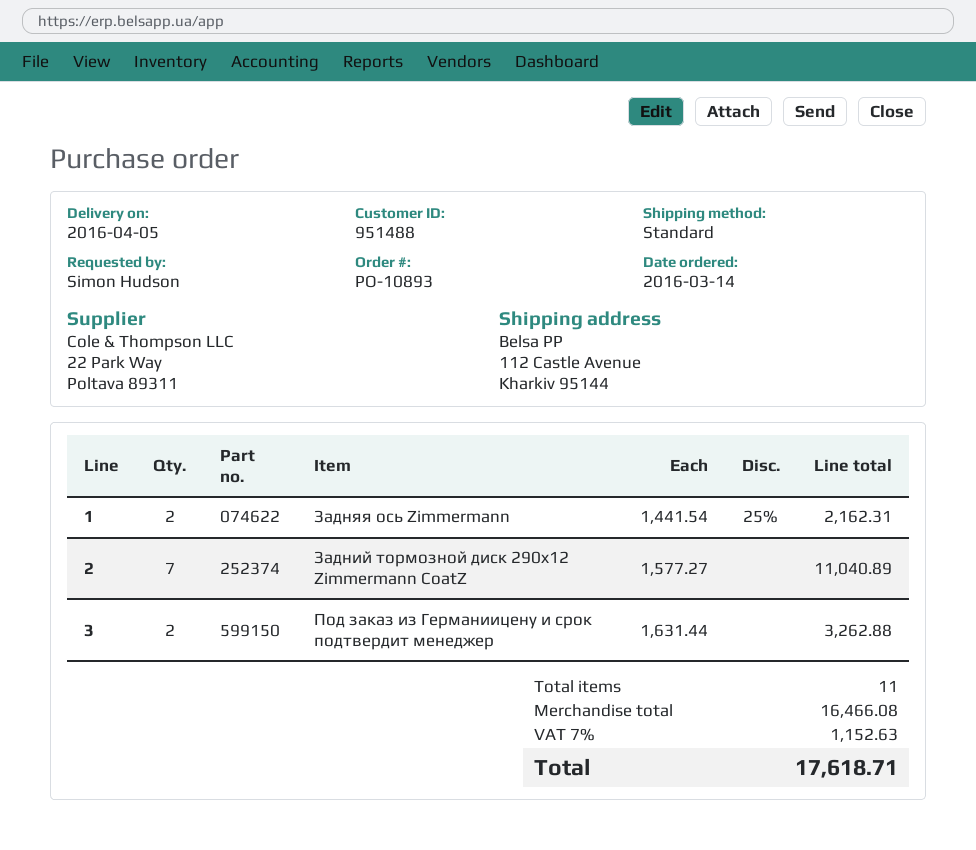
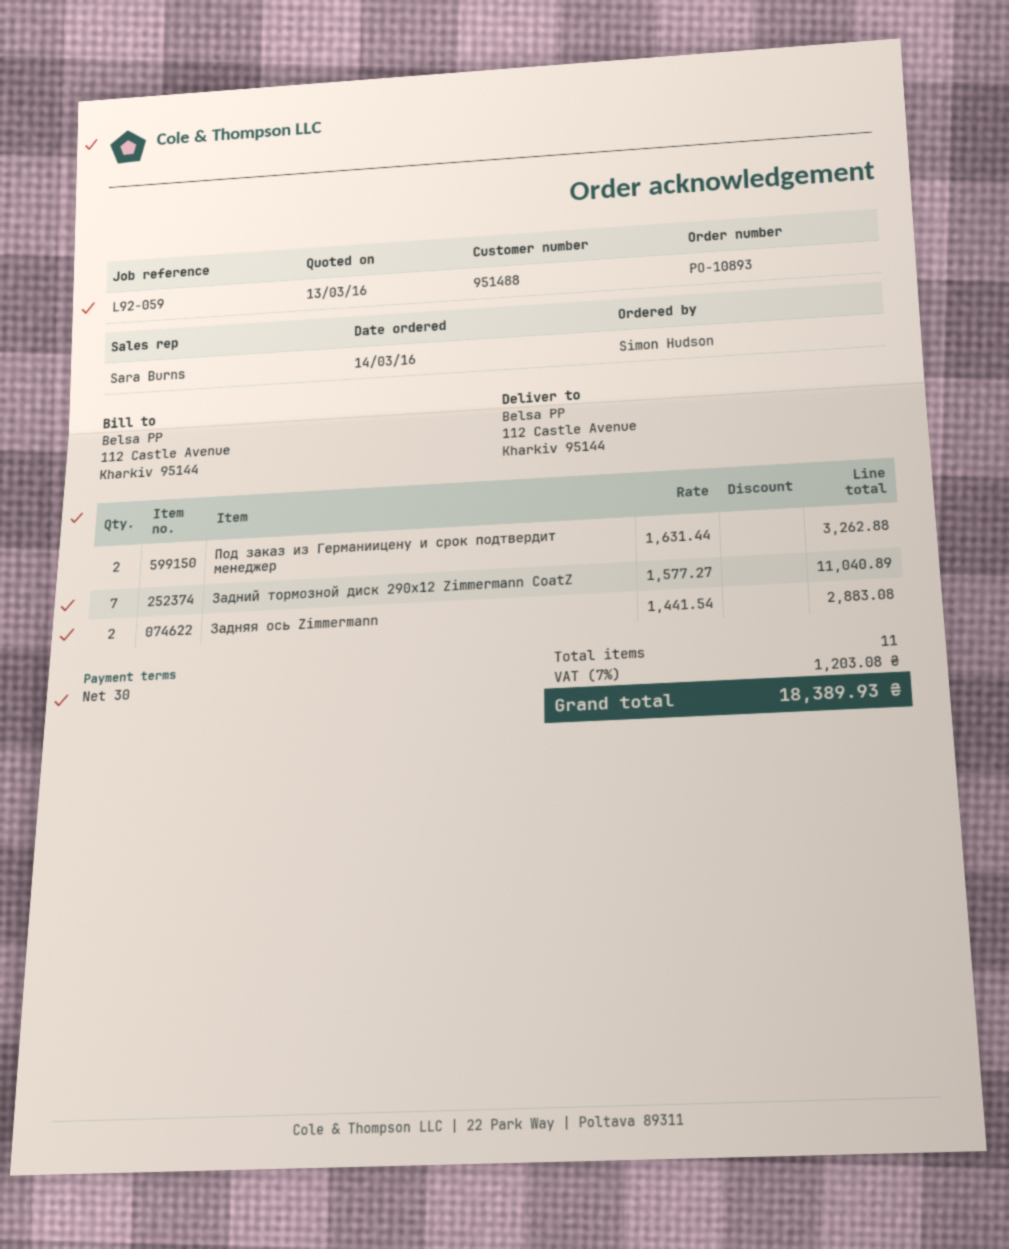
Задняя ось Zimmermann: 2 x 1441.54 - 25% = 2162.31 -> 2 x 1441.54 = 2883.08
tax: 7% = 1152.63 -> 7% = 1203.08
total: 17618.71 -> 18389.93

